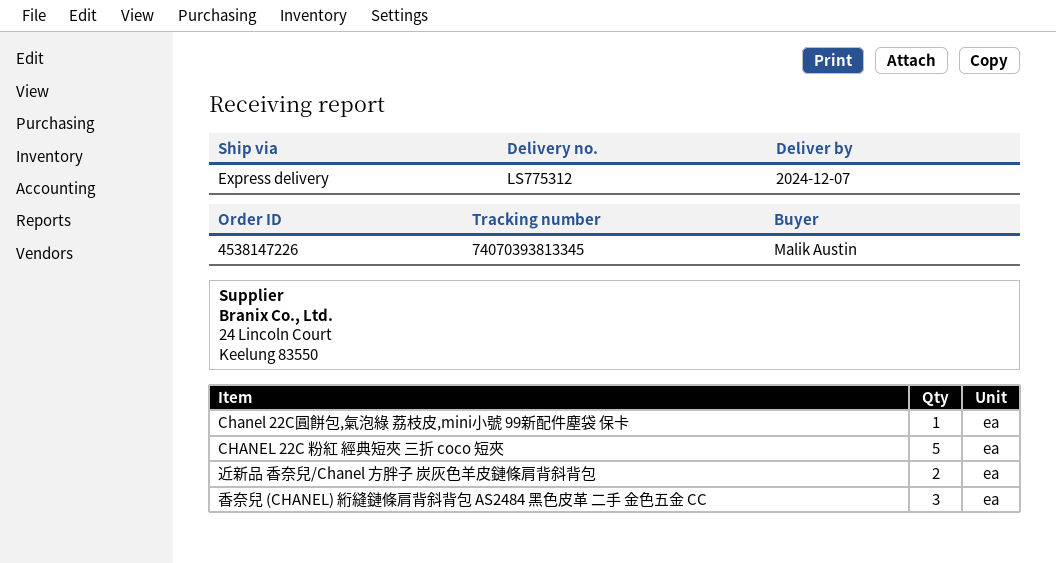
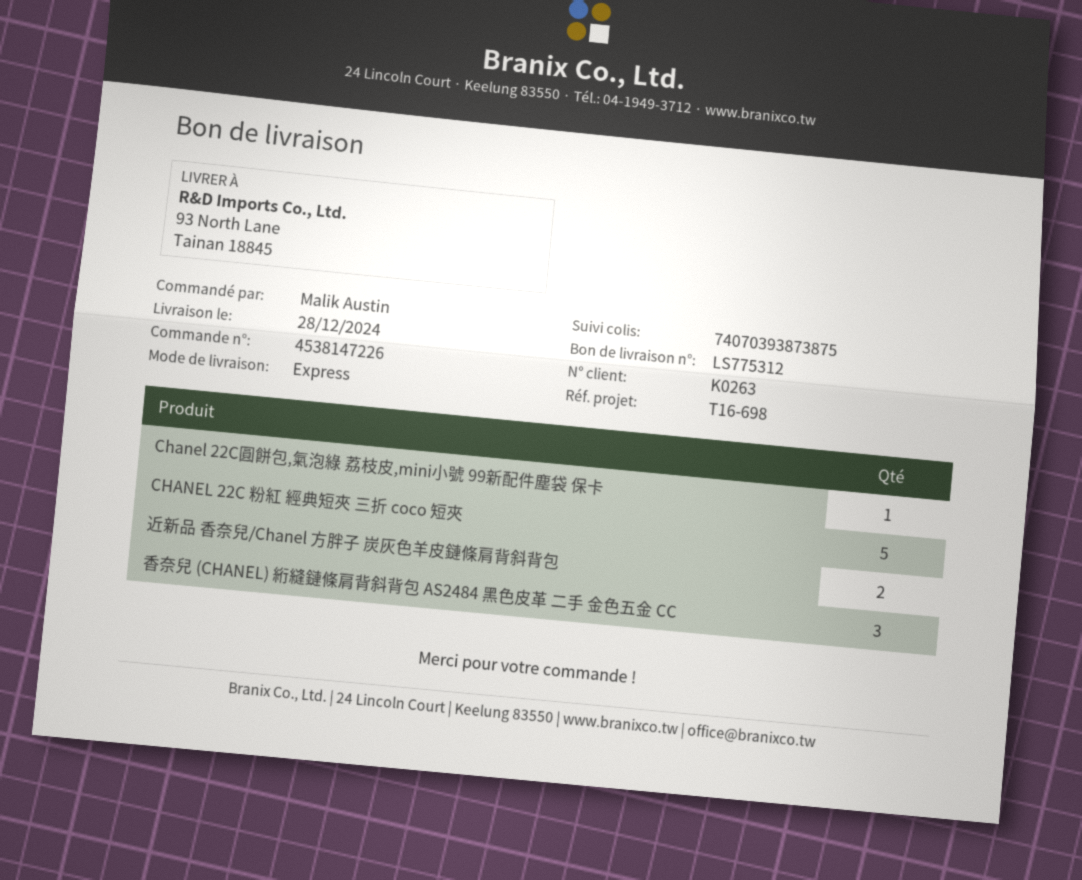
delivery date: 2024-12-07 -> 2024-12-28
tracking number: 74070393813345 -> 74070393873875

